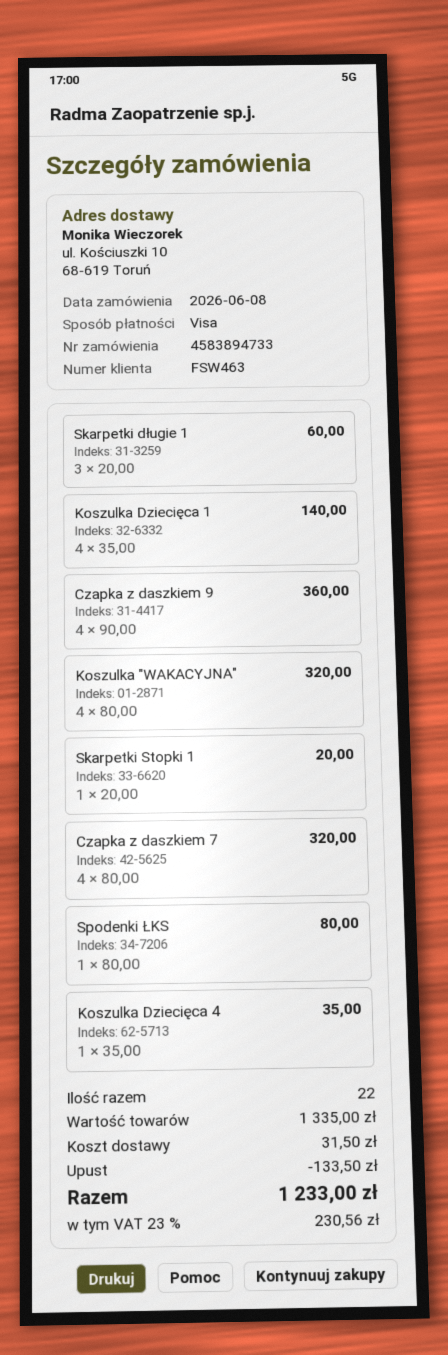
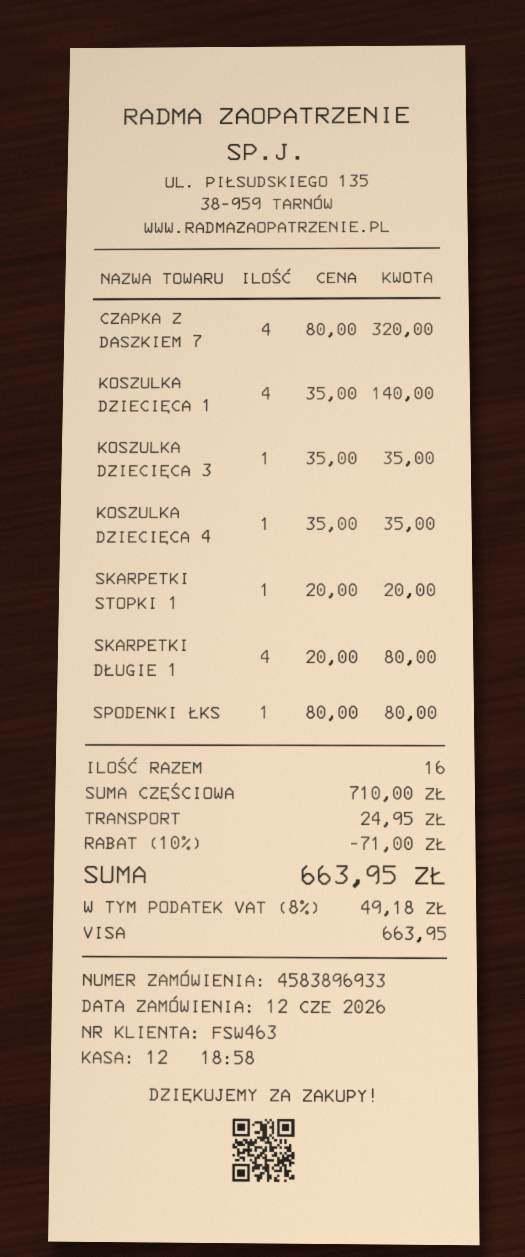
order number: 4583894733 -> 4583896933
order date: 2026-06-08 -> 2026-06-12
Skarpetki długie 1: 3 x 20.00 = 60.00 -> 4 x 20.00 = 80.00
Czapka z daszkiem 9: 4 x 90.00 = 360.00 -> none
Koszulka "WAKACYJNA": 4 x 80.00 = 320.00 -> none
KOSZULKA DZIECIĘCA 3: none -> 1 x 35.00 = 35.00
total quantity: 22 -> 16
subtotal: 1335.00 -> 710.00
discount: 133.50 -> 71.00
shipping: 31.50 -> 24.95
tax: 23% = 230.56 -> 8% = 49.18
total: 1233.00 -> 663.95

